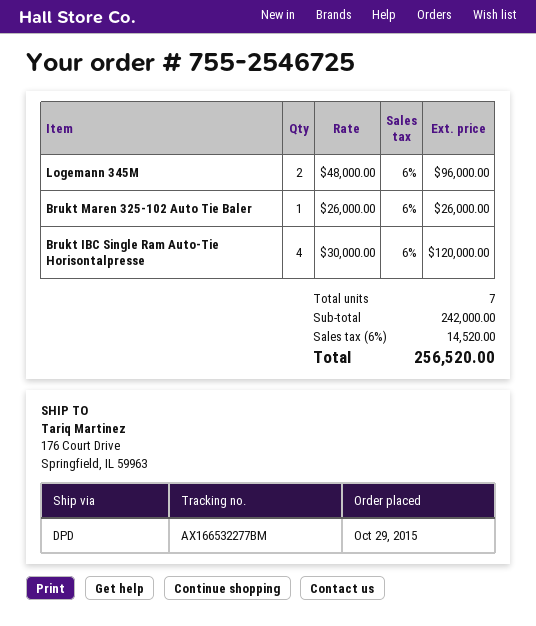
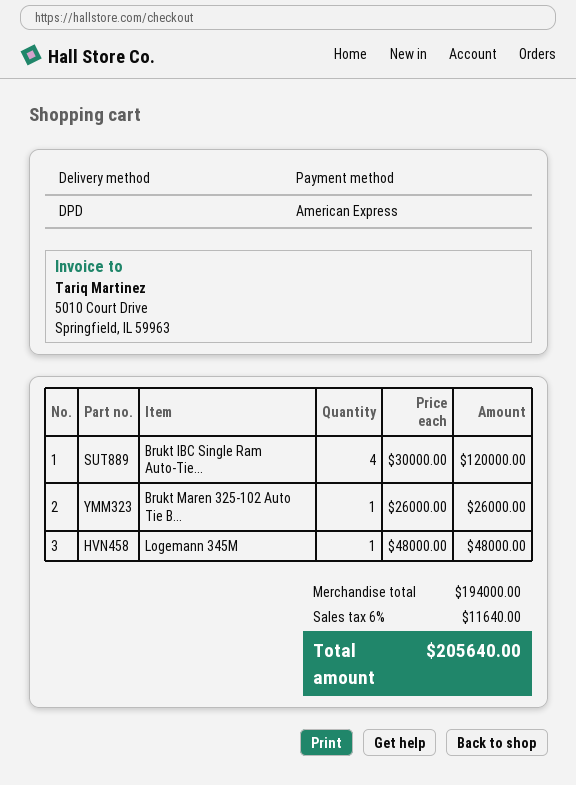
Logemann 345M: 2 x 48000.00 = 96000.00 -> 1 x 48000.00 = 48000.00
subtotal: 242000.00 -> 194000.00
tax: 6% = 14520.00 -> 6% = 11640.00
total: 256520.00 -> 205640.00

